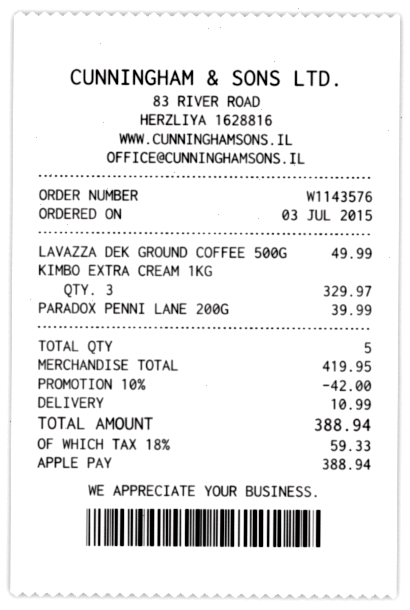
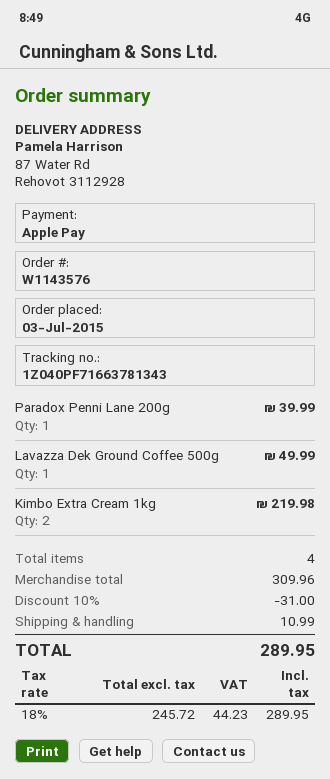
KIMBO EXTRA CREAM 1KG: 3 for 329.97 -> 2 for 219.98
total quantity: 5 -> 4
subtotal: 419.95 -> 309.96
discount: 10% = 42.00 -> 10% = 31.00
tax: 18% = 59.33 -> 18% = 44.23
total: 388.94 -> 289.95

